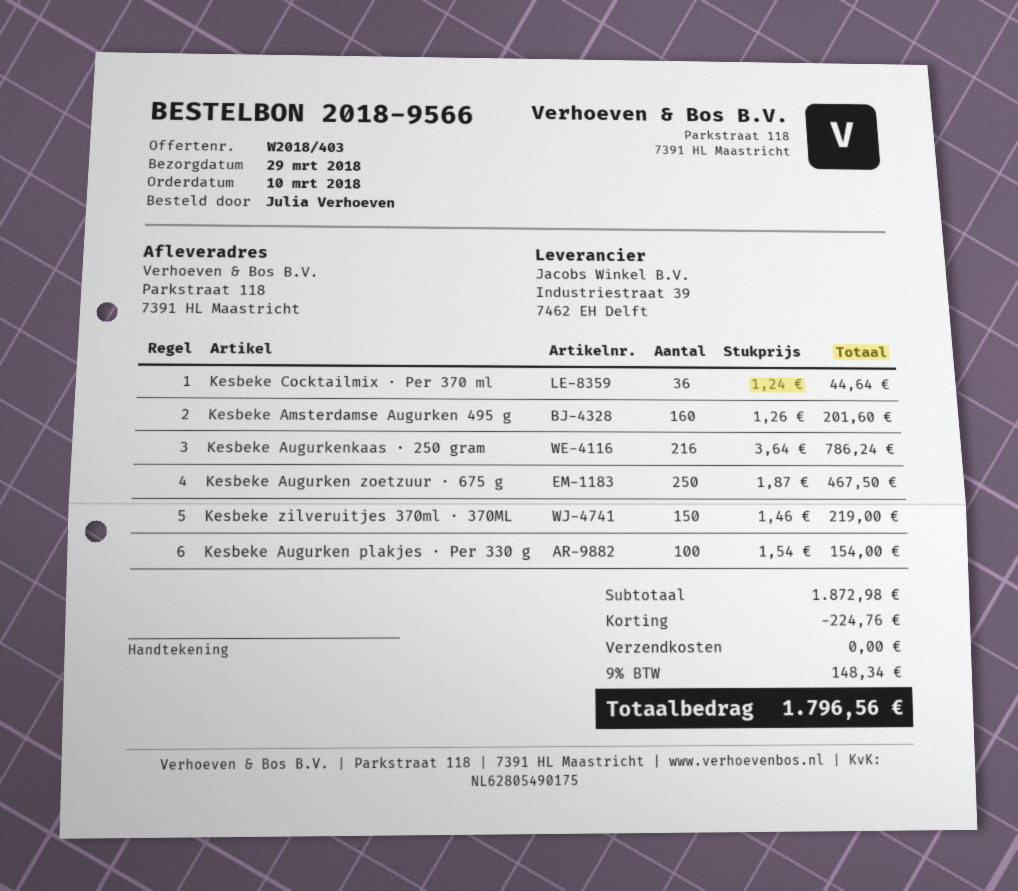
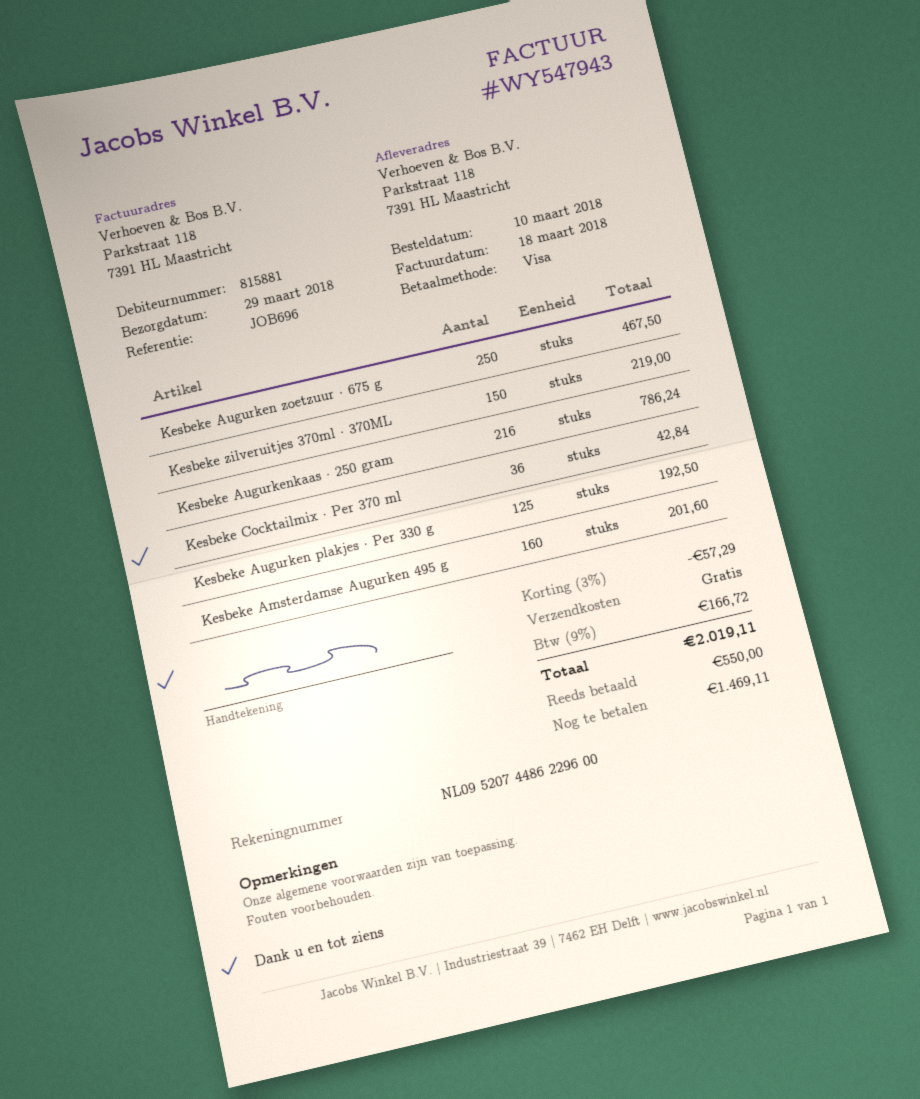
Kesbeke Cocktailmix · Per 370 ml: 36 for 44.64 -> 36 for 42.84
Kesbeke Augurken plakjes · Per 330 g: 100 for 154.00 -> 125 for 192.50
discount: 224.76 -> 57.29
tax: 9% = 148.34 -> 9% = 166.72
total: 1796.56 -> 2019.11

